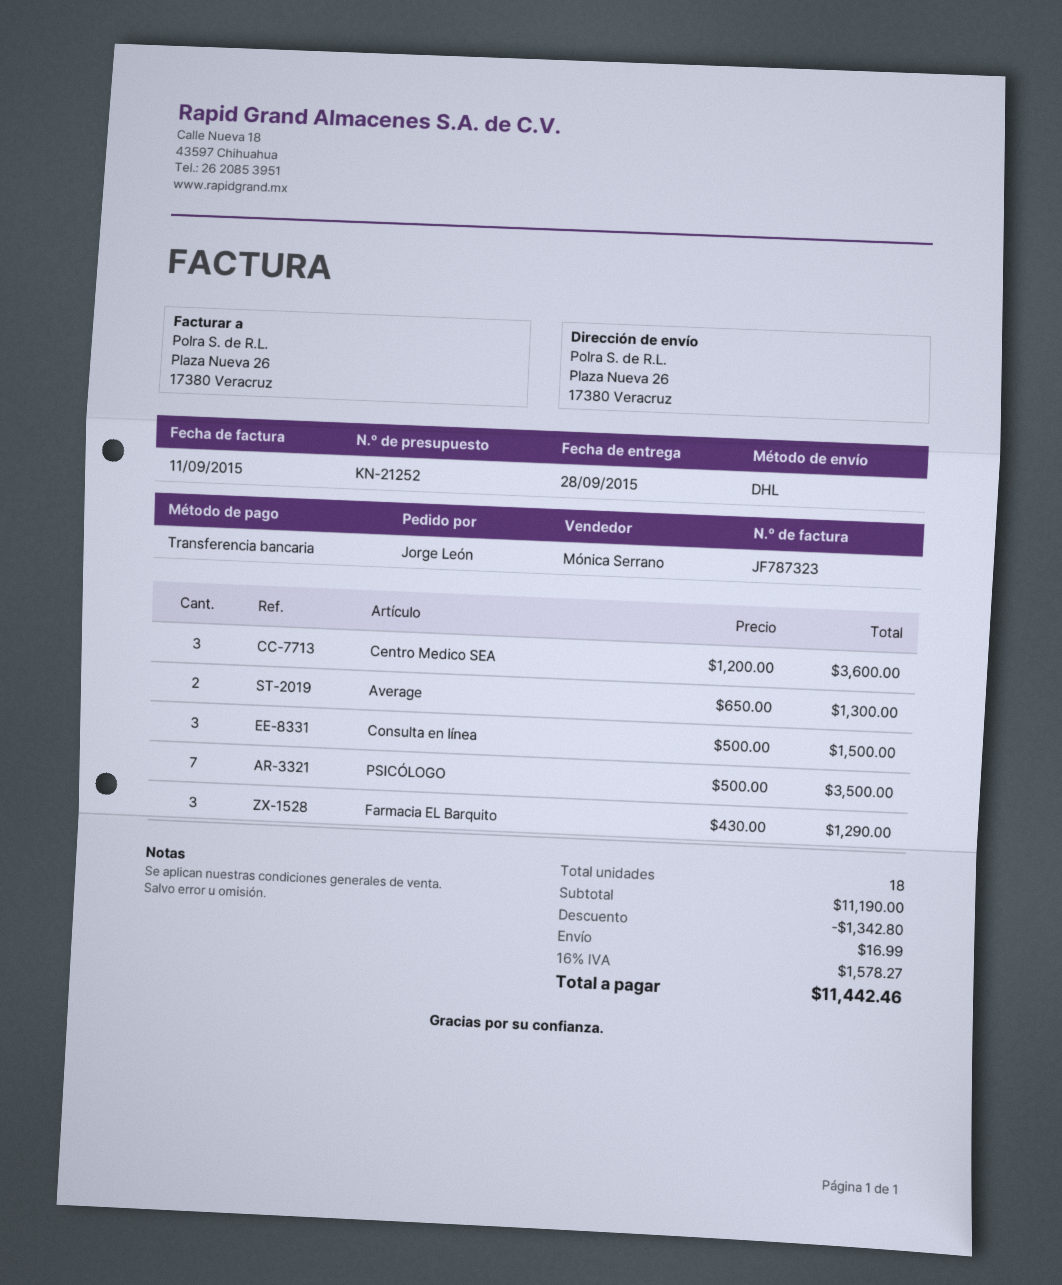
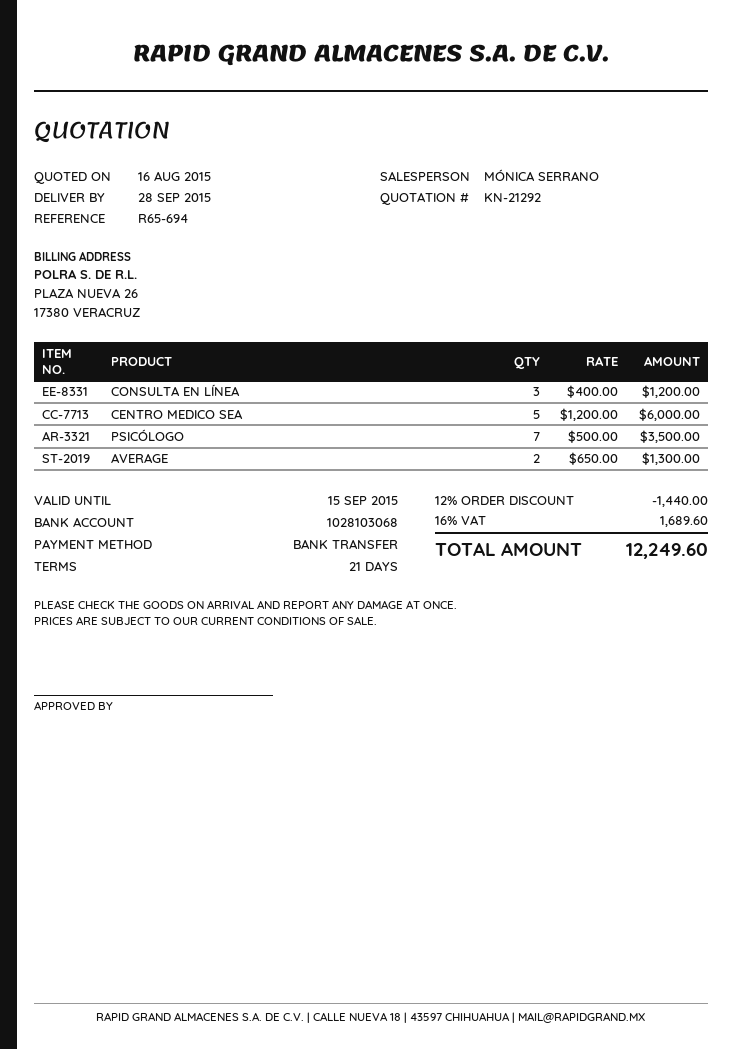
quote number: KN-21252 -> KN-21292
Centro Medico SEA: 3 x 1200.00 = 3600.00 -> 5 x 1200.00 = 6000.00
Consulta en línea: 3 x 500.00 = 1500.00 -> 3 x 400.00 = 1200.00
Farmacia EL Barquito: 3 x 430.00 = 1290.00 -> none
discount: 1342.80 -> 1440.00
shipping: 16.99 -> none
tax: 16% = 1578.27 -> 16% = 1689.60
total: 11442.46 -> 12249.60

